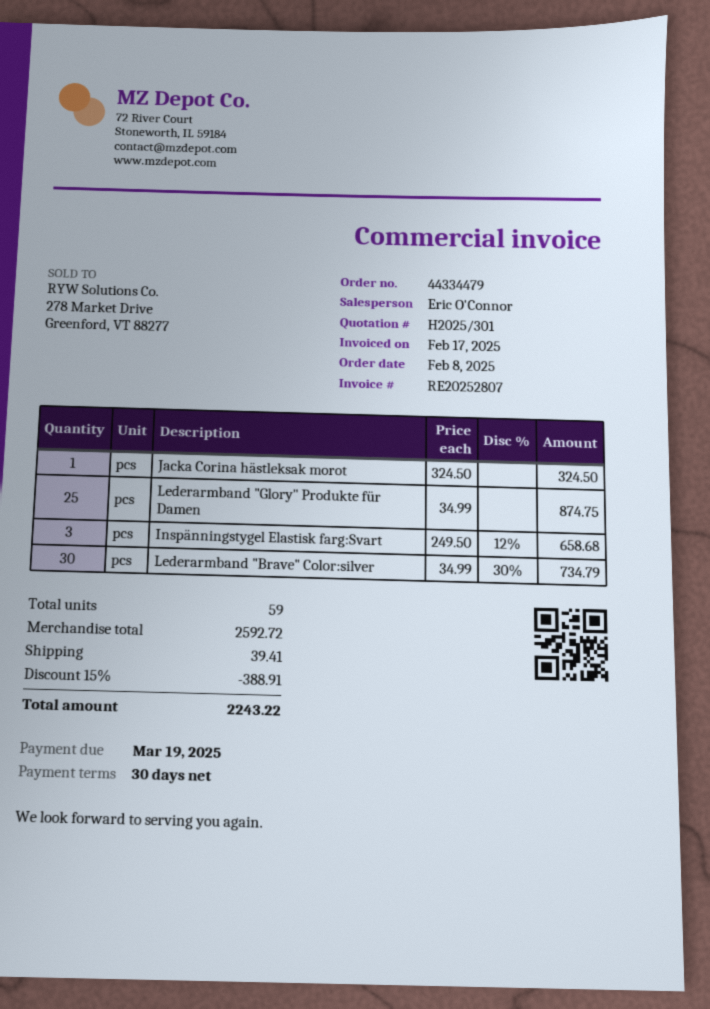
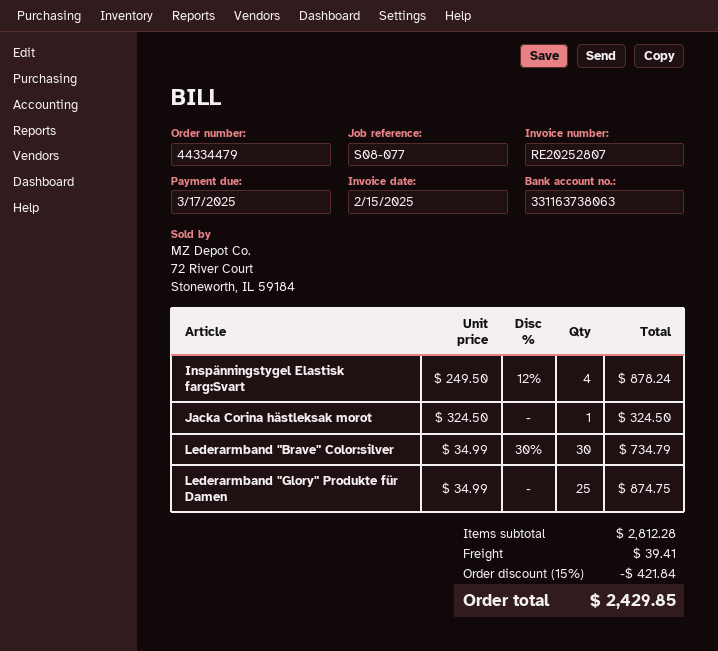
invoice date: 2025-02-17 -> 2025-02-15
due date: 2025-03-19 -> 2025-03-17
Inspänningstygel Elastisk farg:Svart: 3 x 249.50 - 12% = 658.68 -> 4 x 249.50 - 12% = 878.24
subtotal: 2592.72 -> 2812.28
discount: 15% = 388.91 -> 15% = 421.84
total: 2243.22 -> 2429.85

